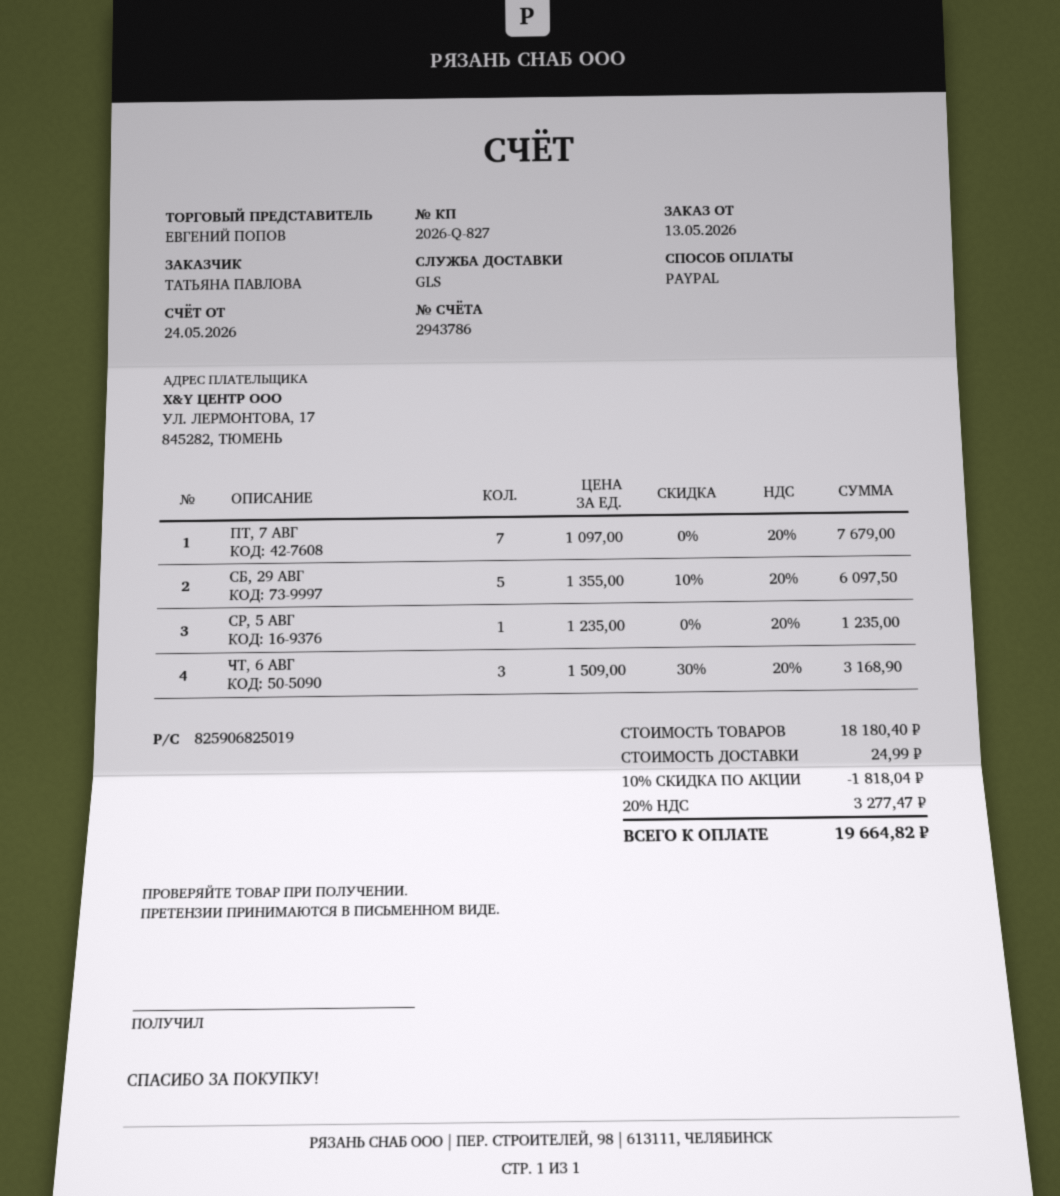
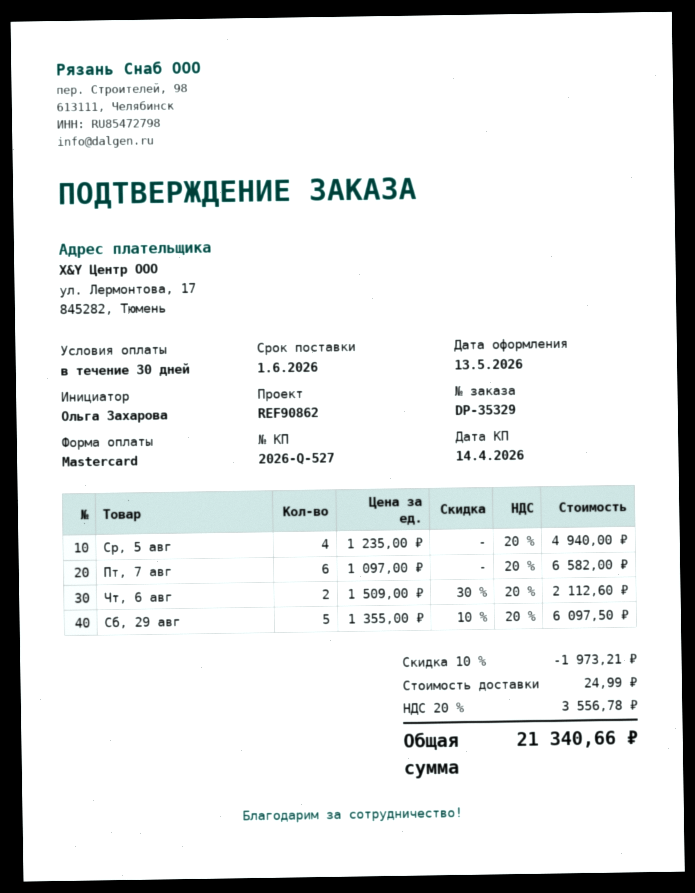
quote number: 2026-Q-827 -> 2026-Q-527
ordered by: ТАТЬЯНА ПАВЛОВА -> Ольга Захарова
payment method: PayPal -> Mastercard
ПТ, 7 АВГ: 7 x 1097.00 = 7679.00 -> 6 x 1097.00 = 6582.00
СР, 5 АВГ: 1 x 1235.00 = 1235.00 -> 4 x 1235.00 = 4940.00
ЧТ, 6 АВГ: 3 x 1509.00 - 30% = 3168.90 -> 2 x 1509.00 - 30% = 2112.60
discount: 10% = 1818.04 -> 10% = 1973.21
tax: 20% = 3277.47 -> 20% = 3556.78
total: 19664.82 -> 21340.66

